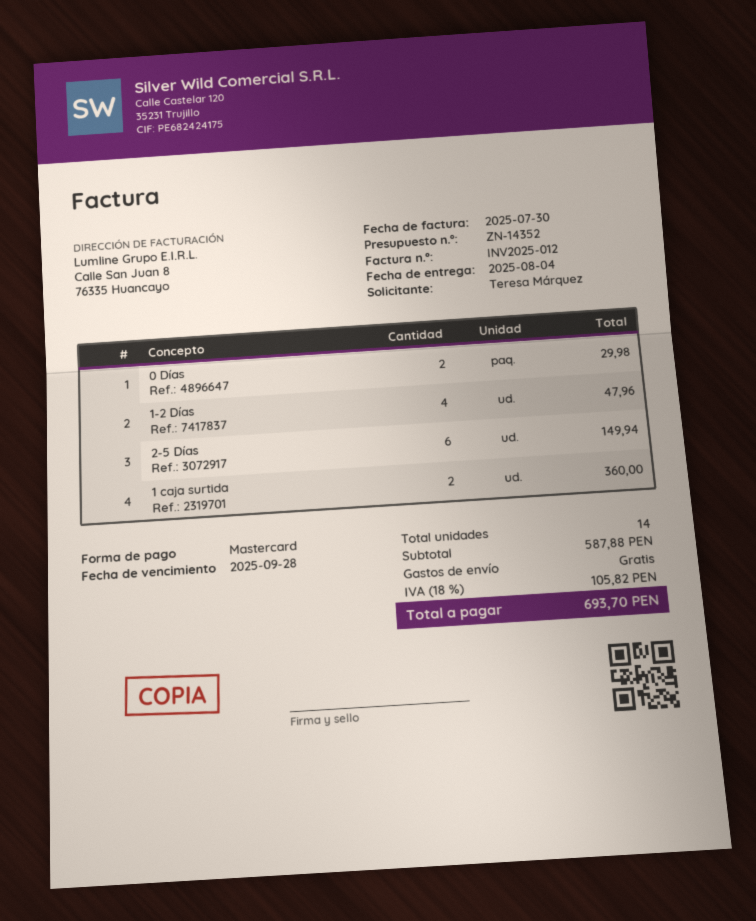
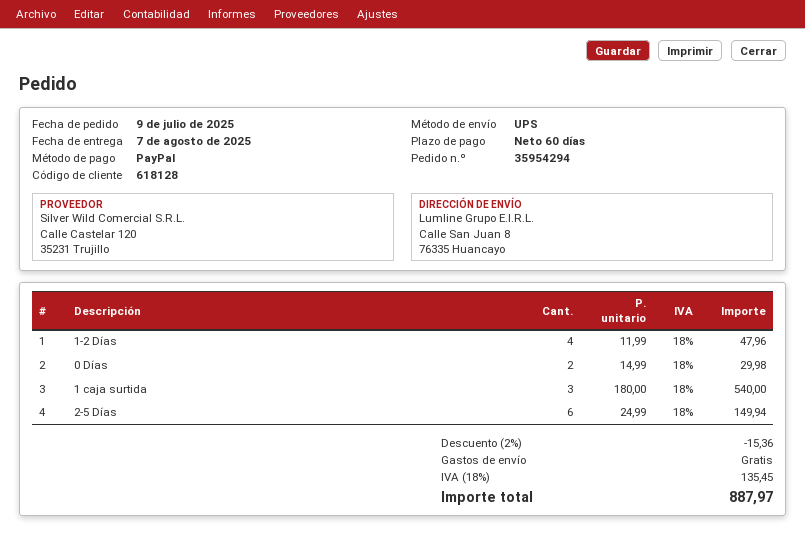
delivery date: 2025-08-04 -> 2025-08-07
payment method: Mastercard -> PayPal
1 caja surtida: 2 for 360.00 -> 3 for 540.00
discount: none -> 2% = 15.36
tax: 18% = 105.82 -> 18% = 135.45
total: 693.70 -> 887.97

